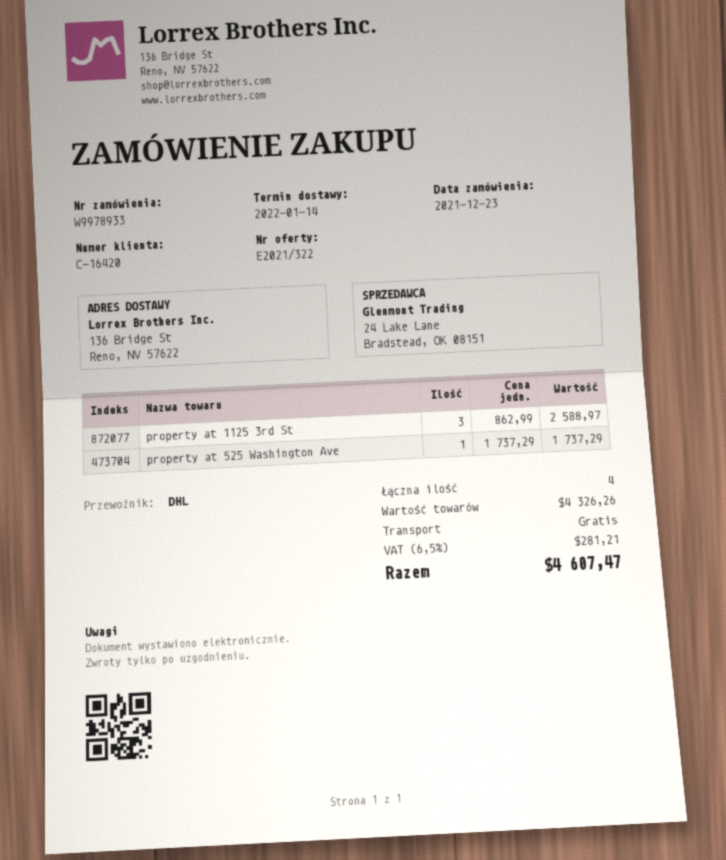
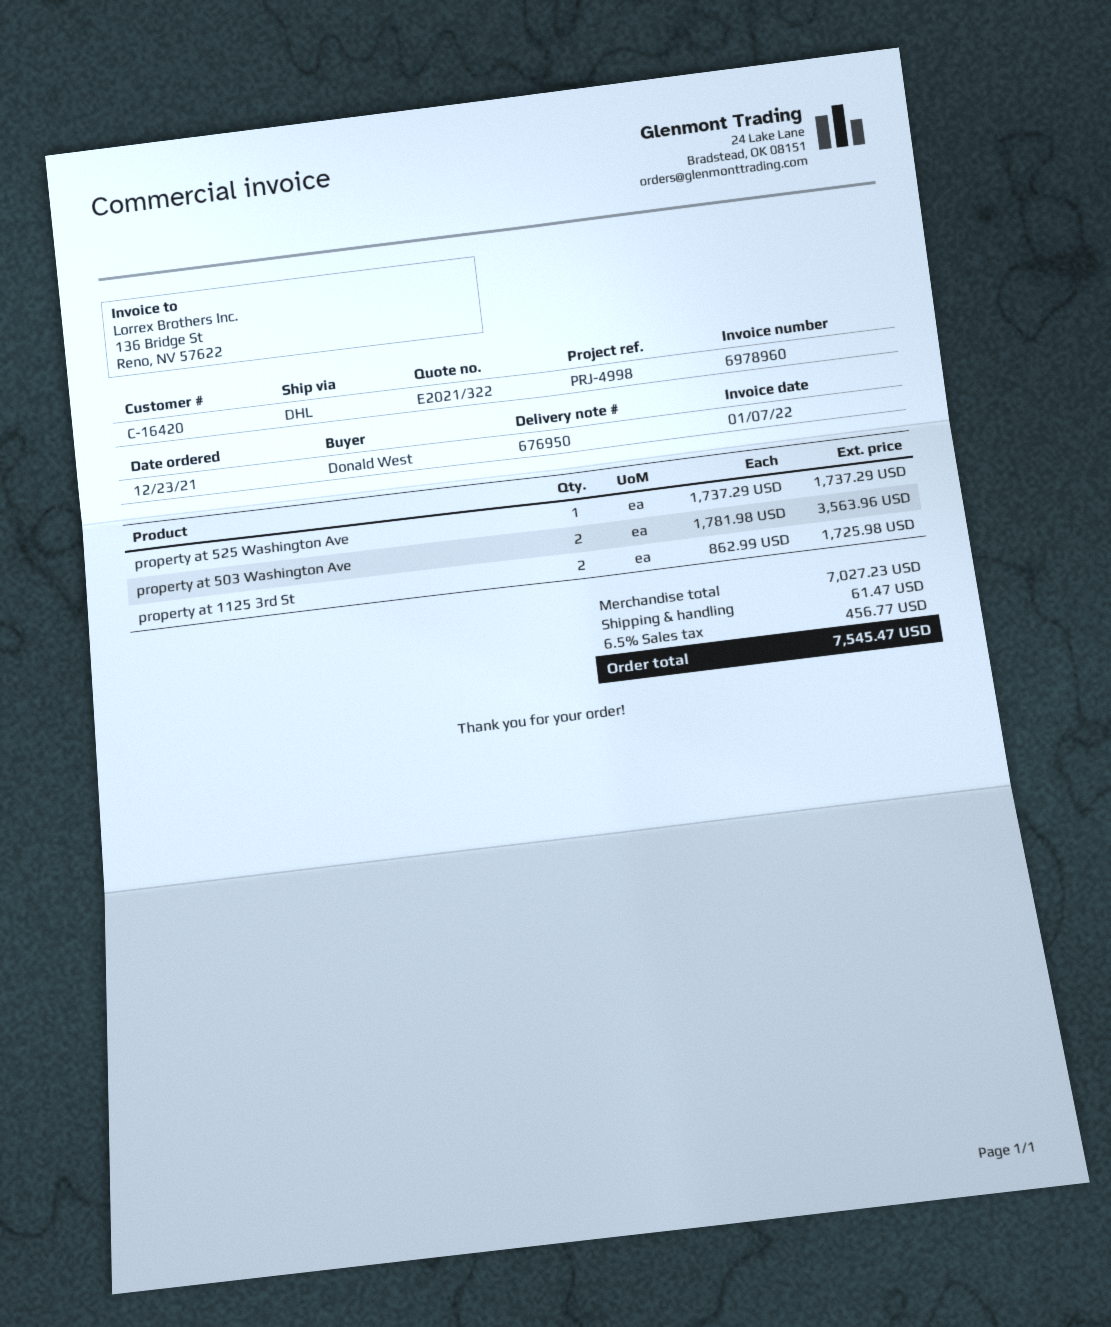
property at 1125 3rd St: 3 x 862.99 = 2588.97 -> 2 x 862.99 = 1725.98
property at 503 Washington Ave: none -> 2 x 1781.98 = 3563.96
subtotal: 4326.26 -> 7027.23
shipping: 0.00 -> 61.47
tax: 6.5% = 281.21 -> 6.5% = 456.77
total: 4607.47 -> 7545.47

